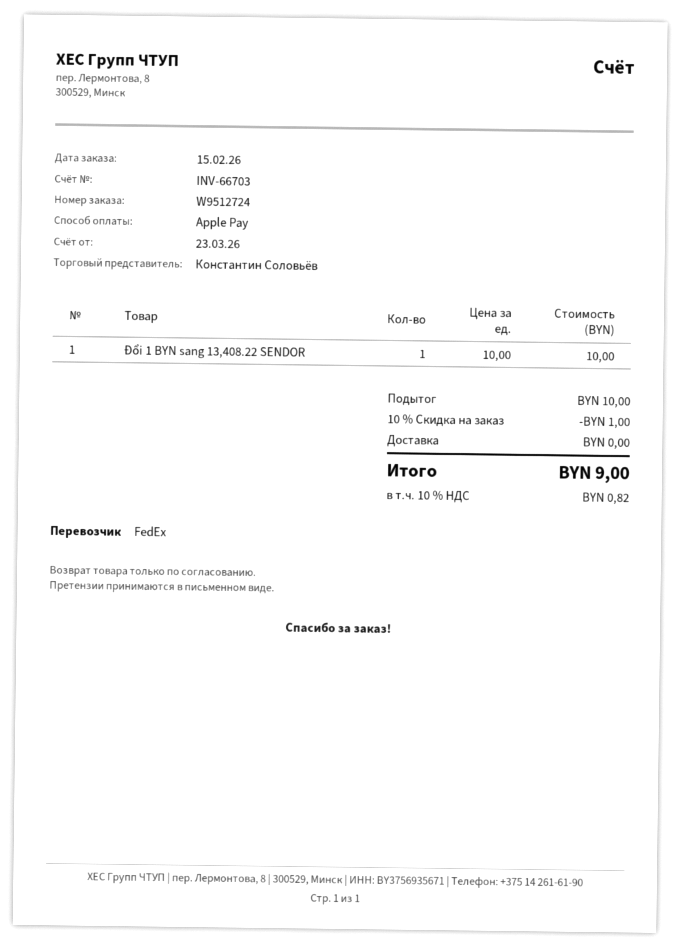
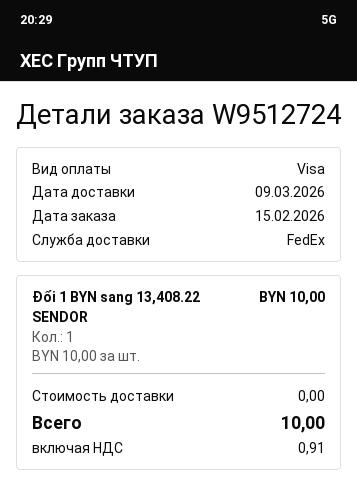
payment method: Apple Pay -> Visa
discount: 10% = 1.00 -> none
tax: 0.82 -> 0.91
total: 9.00 -> 10.00

